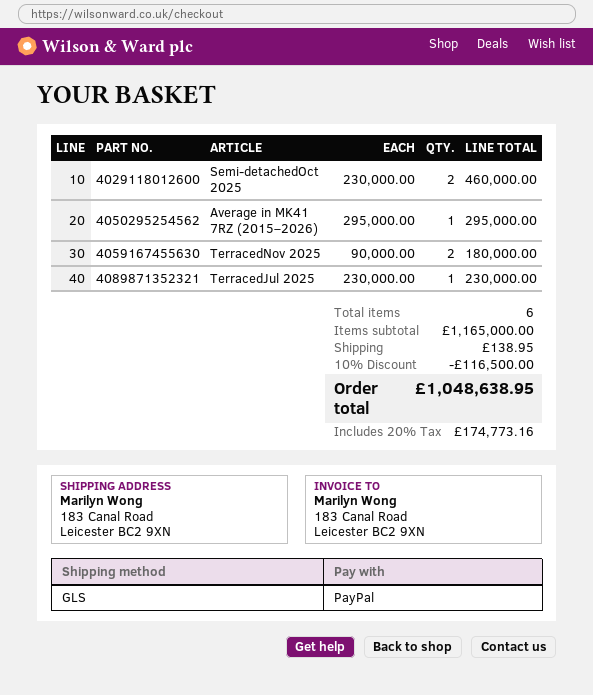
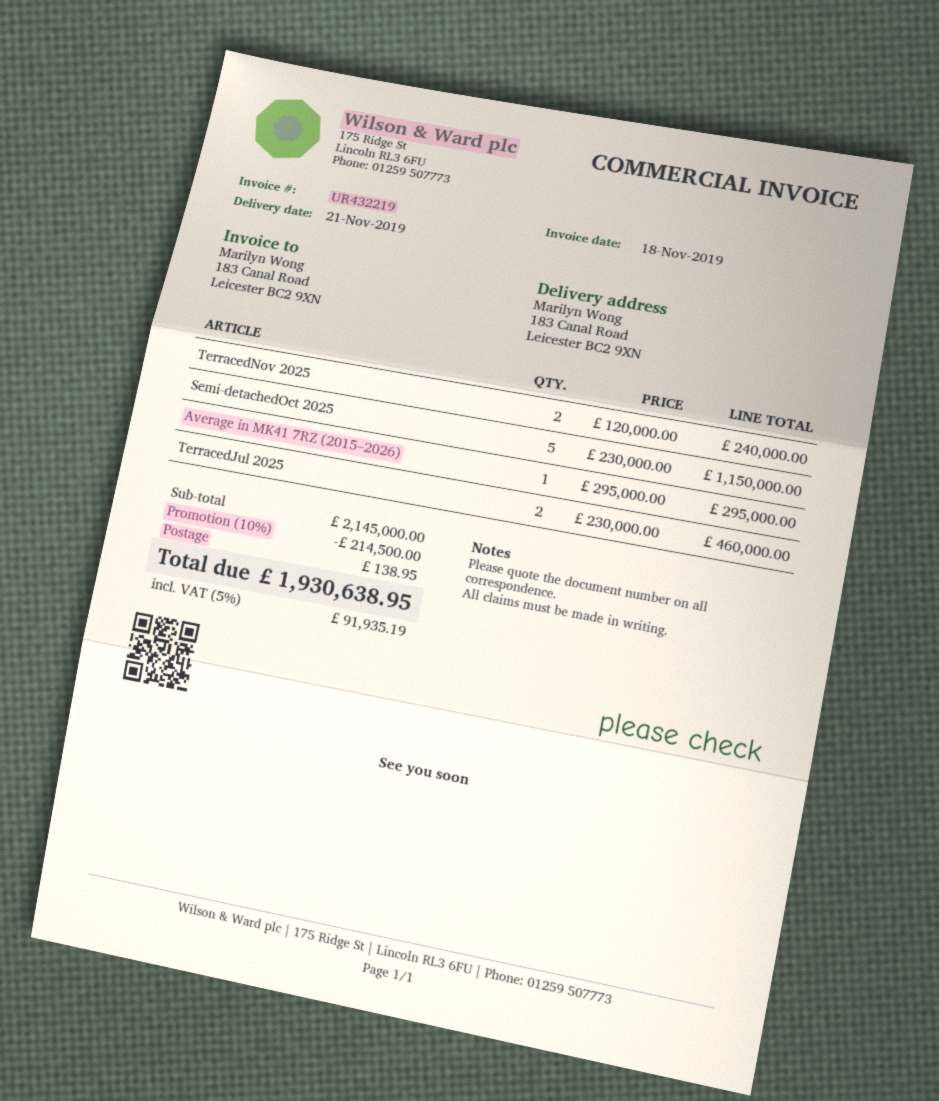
Semi-detachedOct 2025: 2 x 230000.00 = 460000.00 -> 5 x 230000.00 = 1150000.00
TerracedNov 2025: 2 x 90000.00 = 180000.00 -> 2 x 120000.00 = 240000.00
TerracedJul 2025: 1 x 230000.00 = 230000.00 -> 2 x 230000.00 = 460000.00
subtotal: 1165000.00 -> 2145000.00
discount: 10% = 116500.00 -> 10% = 214500.00
tax: 20% = 174773.16 -> 5% = 91935.19
total: 1048638.95 -> 1930638.95

